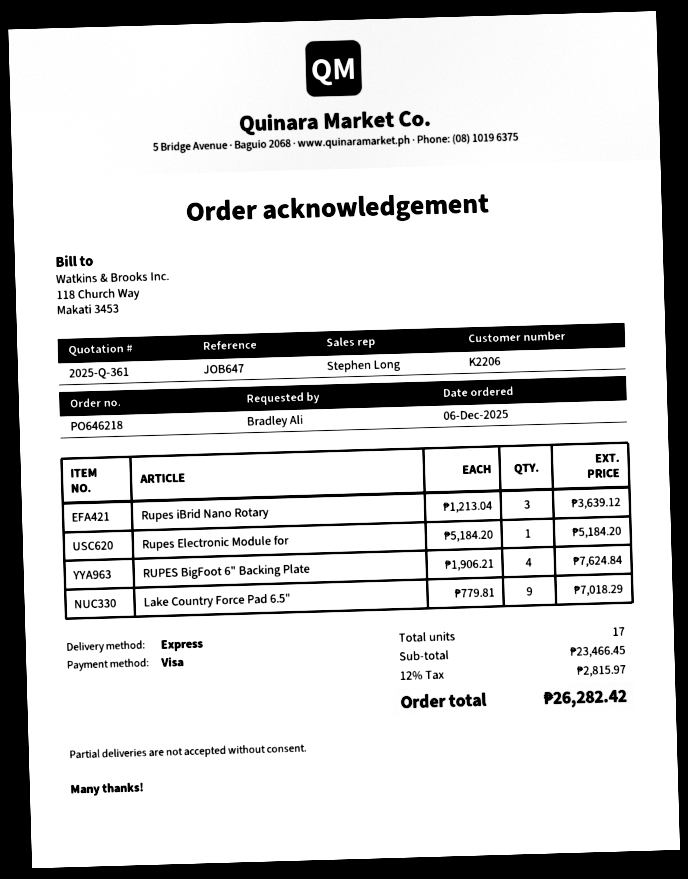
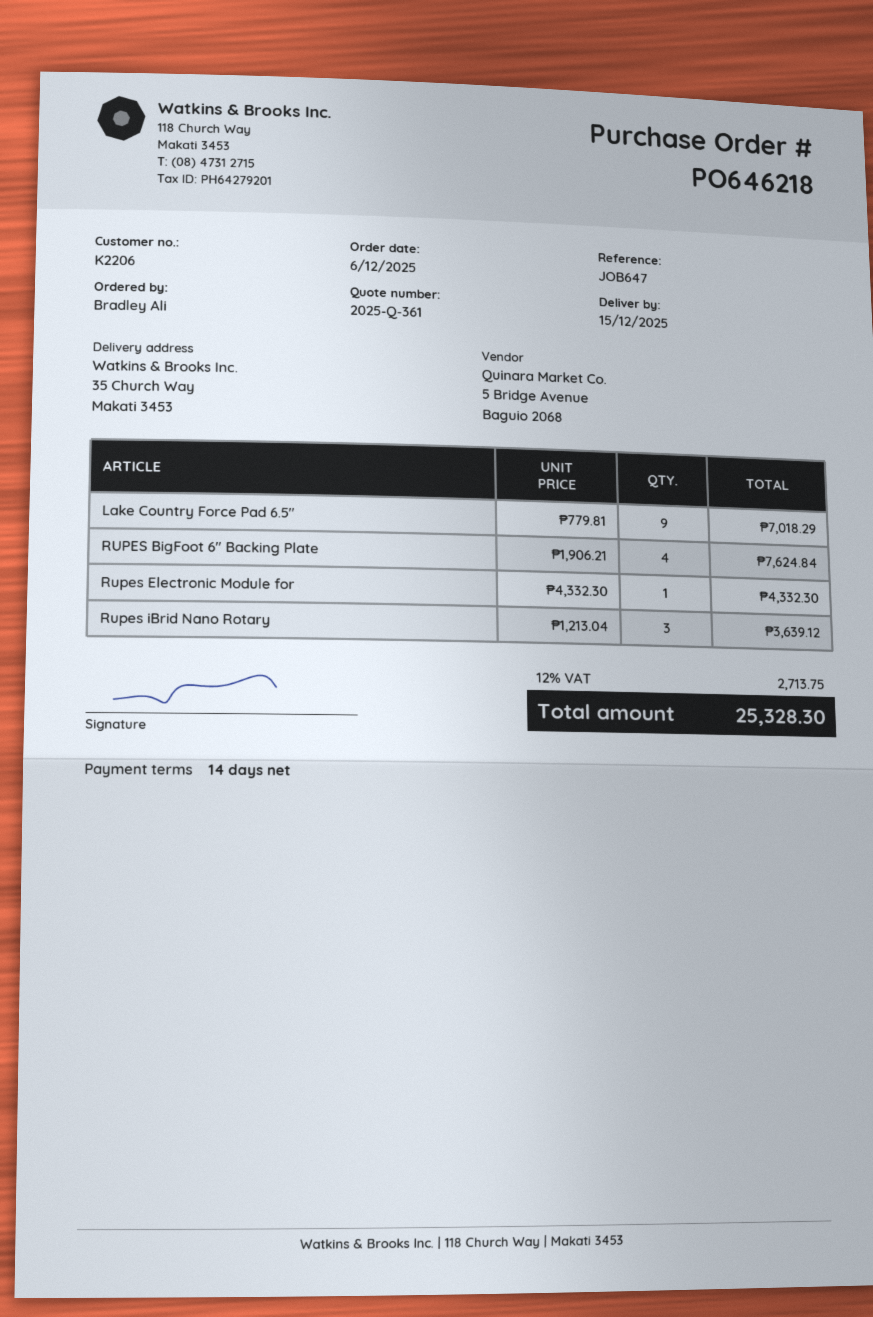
Rupes Electronic Module for: 1 x 5184.20 = 5184.20 -> 1 x 4332.30 = 4332.30
tax: 12% = 2815.97 -> 12% = 2713.75
total: 26282.42 -> 25328.30

